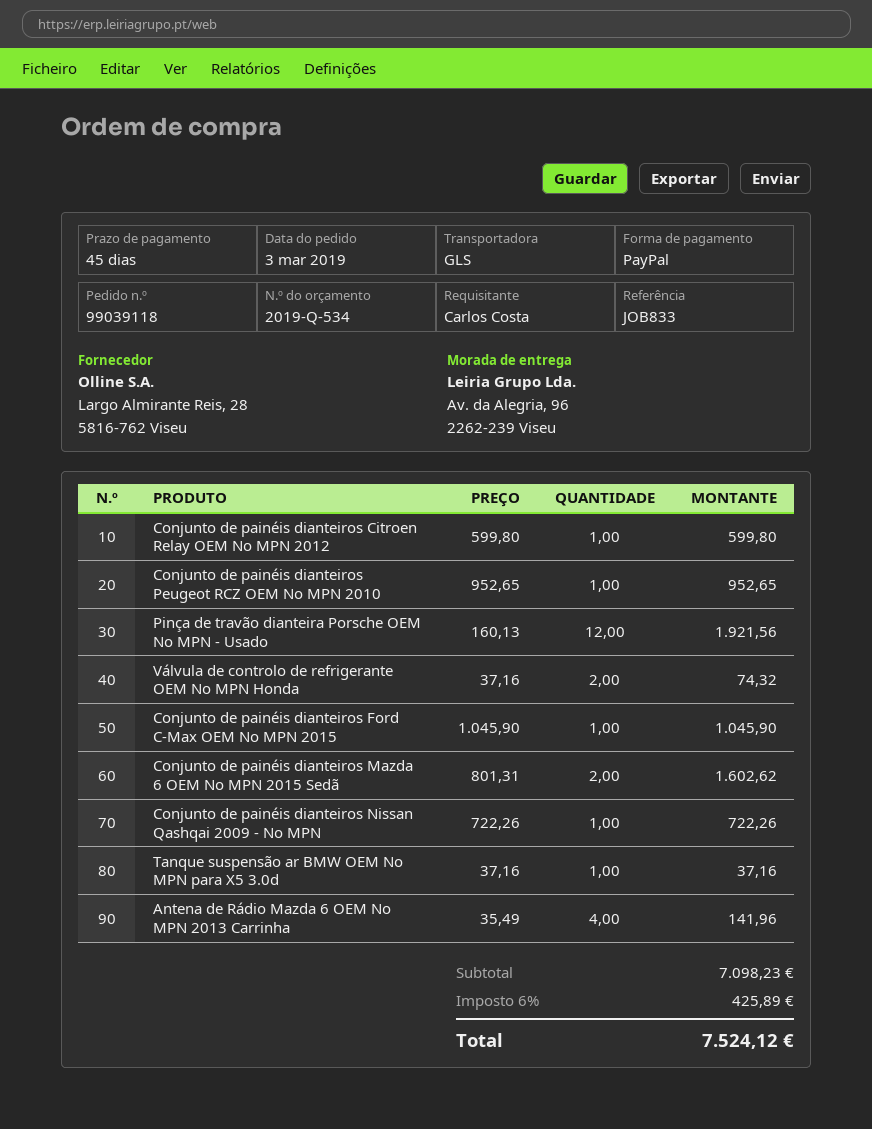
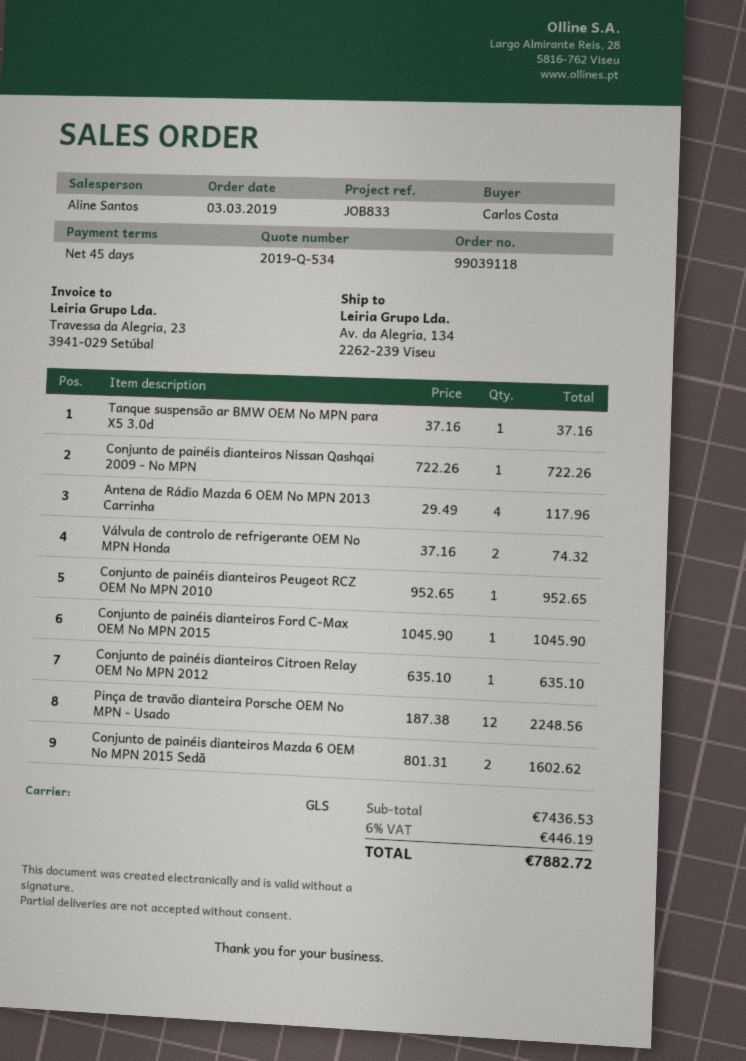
ship to: Av. da Alegria, 96, 2262-239 Viseu -> Av. da Alegria, 134, 2262-239 Viseu
Conjunto de painéis dianteiros Citroen Relay OEM No MPN 2012: 1 x 599.80 = 599.80 -> 1 x 635.10 = 635.10
Pinça de travão dianteira Porsche OEM No MPN - Usado: 12 x 160.13 = 1921.56 -> 12 x 187.38 = 2248.56
Antena de Rádio Mazda 6 OEM No MPN 2013 Carrinha: 4 x 35.49 = 141.96 -> 4 x 29.49 = 117.96
subtotal: 7098.23 -> 7436.53
tax: 6% = 425.89 -> 6% = 446.19
total: 7524.12 -> 7882.72

